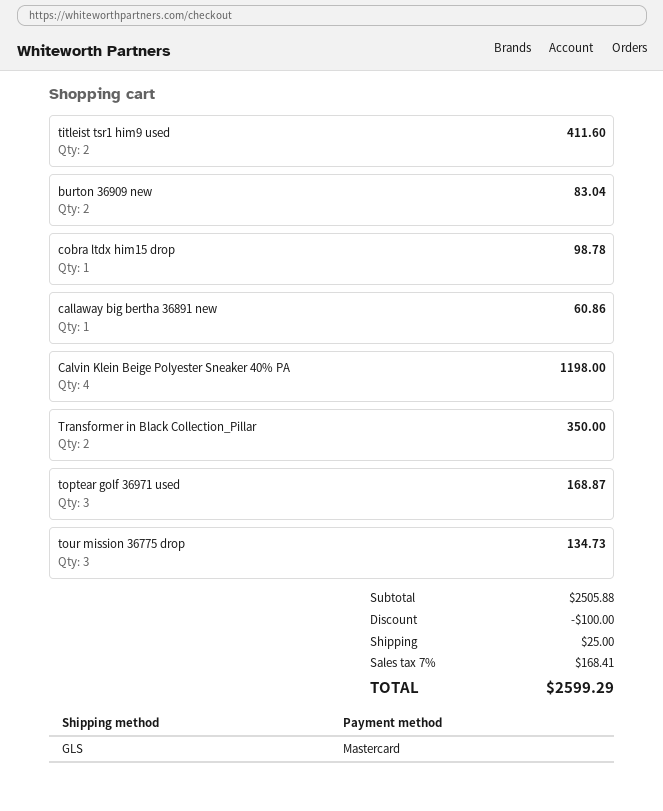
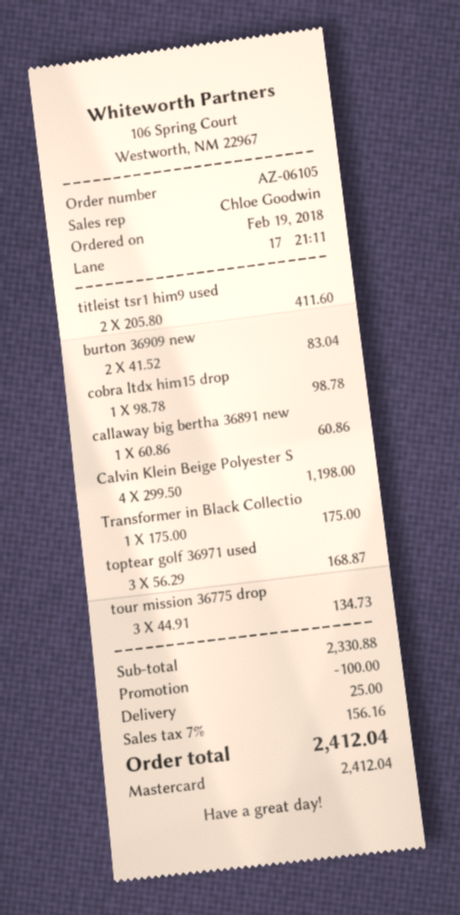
Transformer in Black Collection_Pillar: 2 for 350.00 -> 1 for 175.00
subtotal: 2505.88 -> 2330.88
tax: 7% = 168.41 -> 7% = 156.16
total: 2599.29 -> 2412.04

